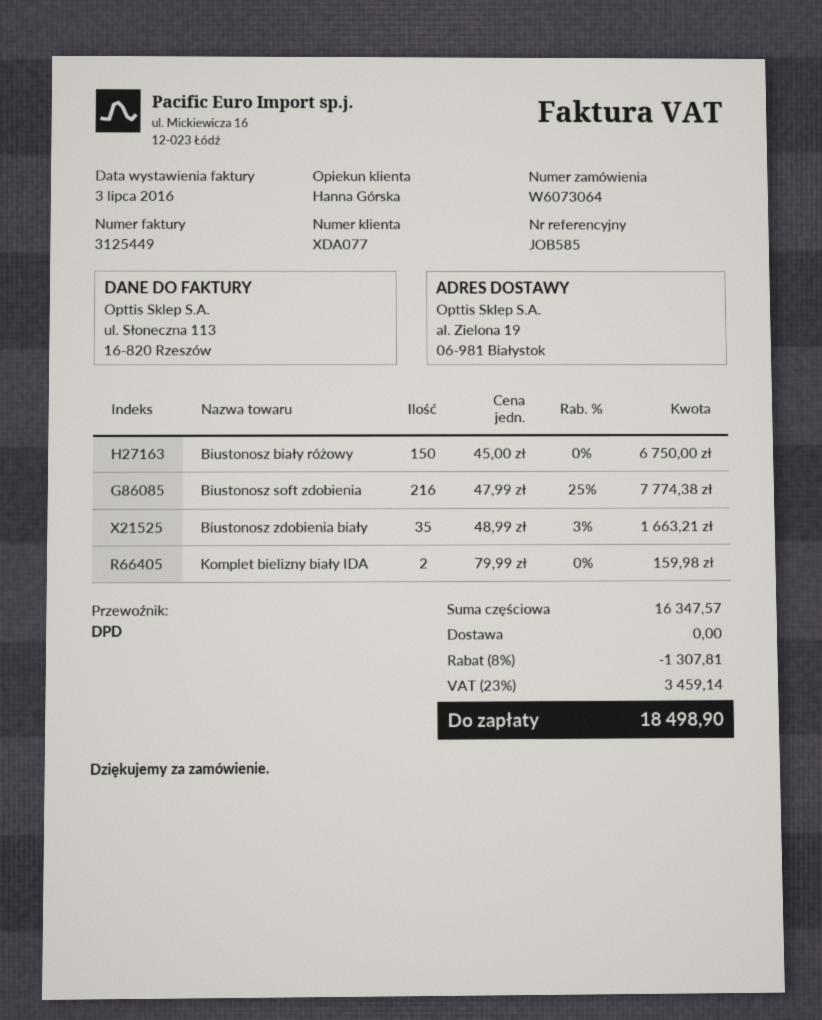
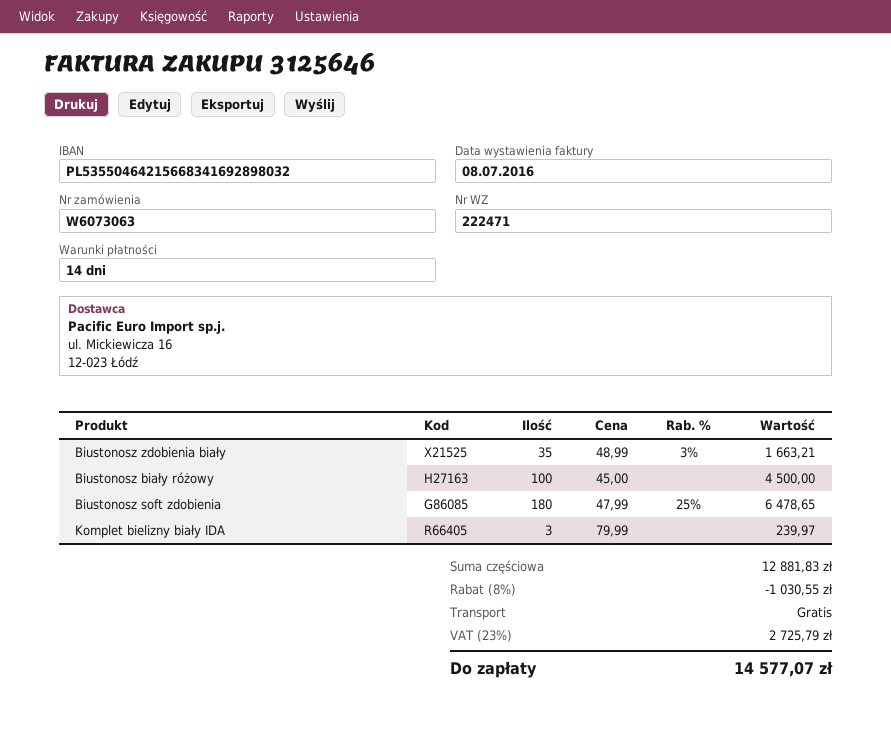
order number: W6073064 -> W6073063
invoice number: 3125449 -> 3125646
invoice date: 2016-07-03 -> 2016-07-08
Biustonosz biały różowy: 150 x 45.00 = 6750.00 -> 100 x 45.00 = 4500.00
Biustonosz soft zdobienia: 216 x 47.99 - 25% = 7774.38 -> 180 x 47.99 - 25% = 6478.65
Komplet bielizny biały IDA: 2 x 79.99 = 159.98 -> 3 x 79.99 = 239.97
subtotal: 16347.57 -> 12881.83
discount: 8% = 1307.81 -> 8% = 1030.55
tax: 23% = 3459.14 -> 23% = 2725.79
total: 18498.90 -> 14577.07

